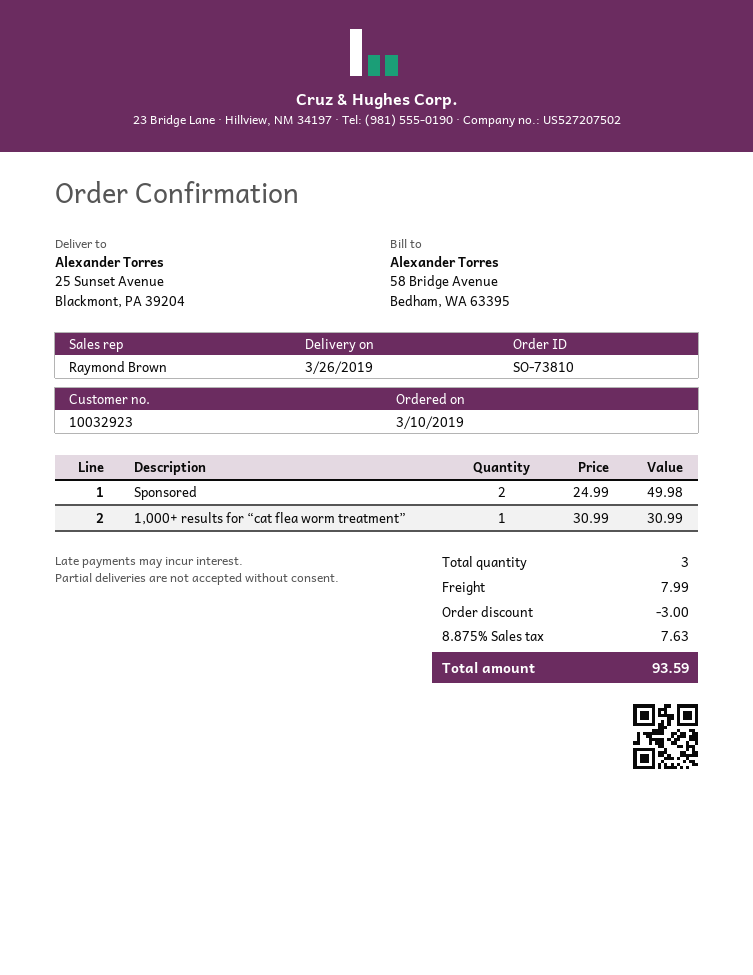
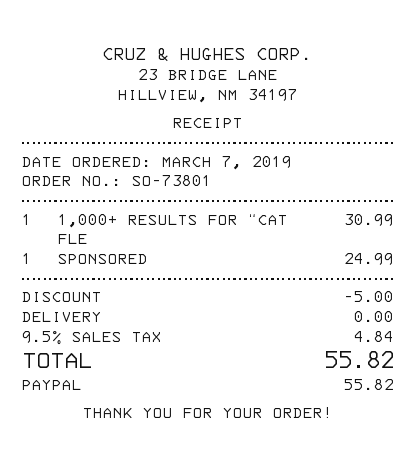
order number: SO-73810 -> SO-73801
order date: 2019-03-10 -> 2019-03-07
Sponsored: 2 for 49.98 -> 1 for 24.99
discount: 3.00 -> 5.00
shipping: 7.99 -> 0.00
tax: 8.875% = 7.63 -> 9.5% = 4.84
total: 93.59 -> 55.82

